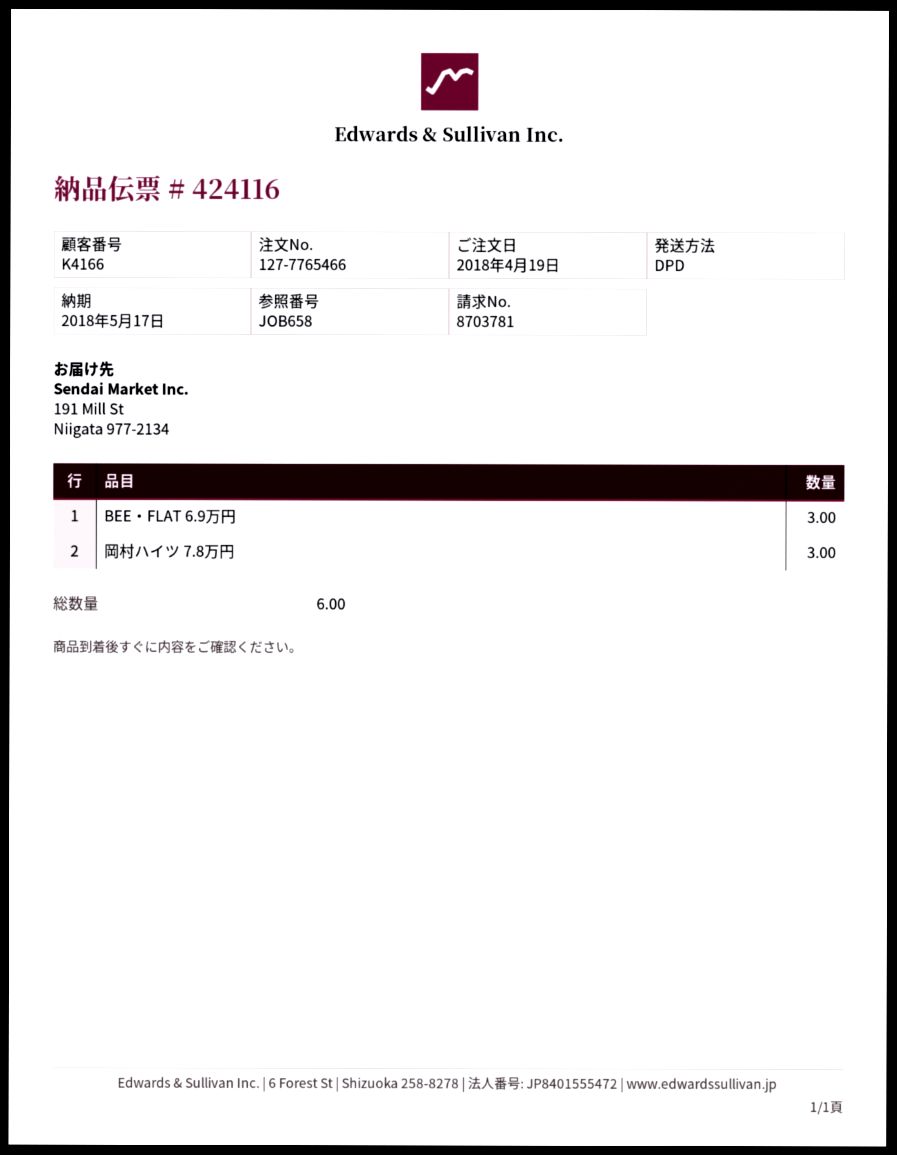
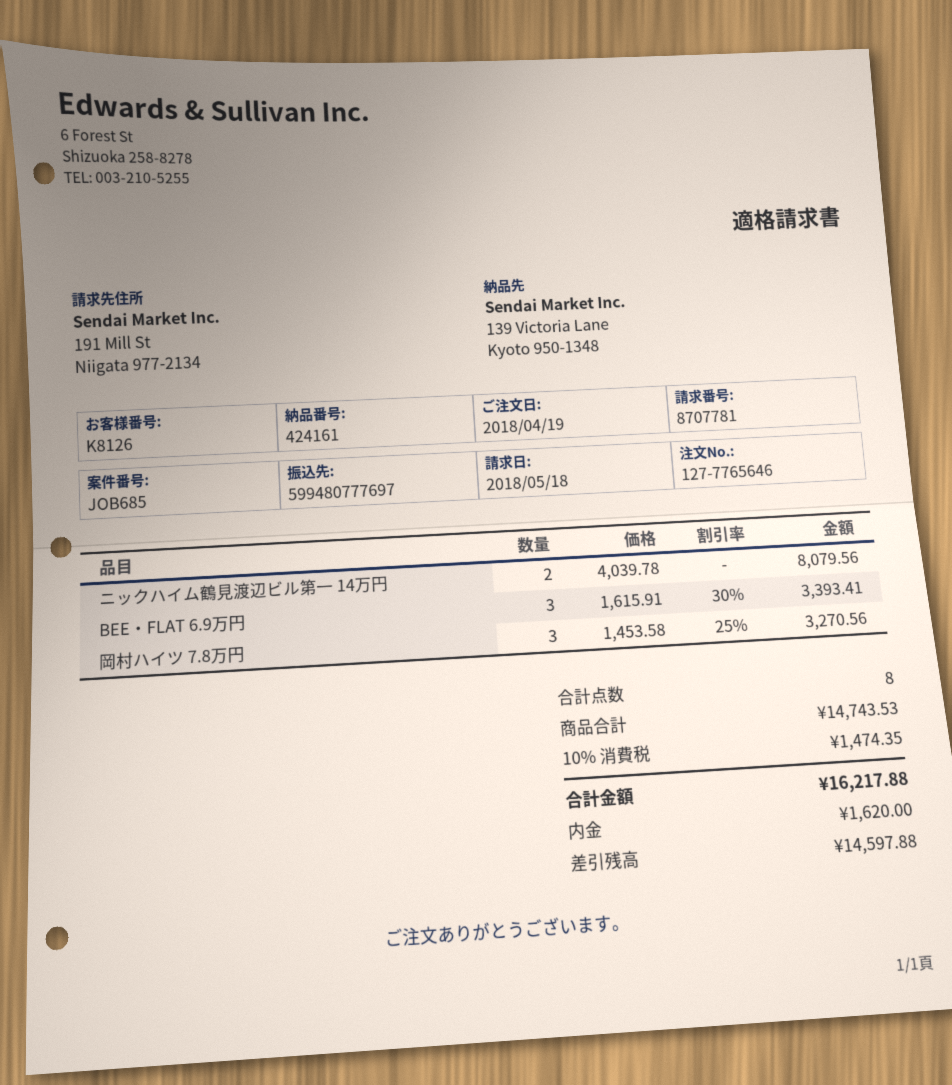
order number: 127-7765466 -> 127-7765646
delivery note number: 424116 -> 424161
invoice number: 8703781 -> 8707781
customer number: K4166 -> K8126
reference: JOB658 -> JOB685
ship to: 191 Mill St, Niigata 977-2134 -> 139 Victoria Lane, Kyoto 950-1348
ニックハイム鶴見渡辺ビル第一 14万円: none -> 2
total quantity: 6 -> 8

